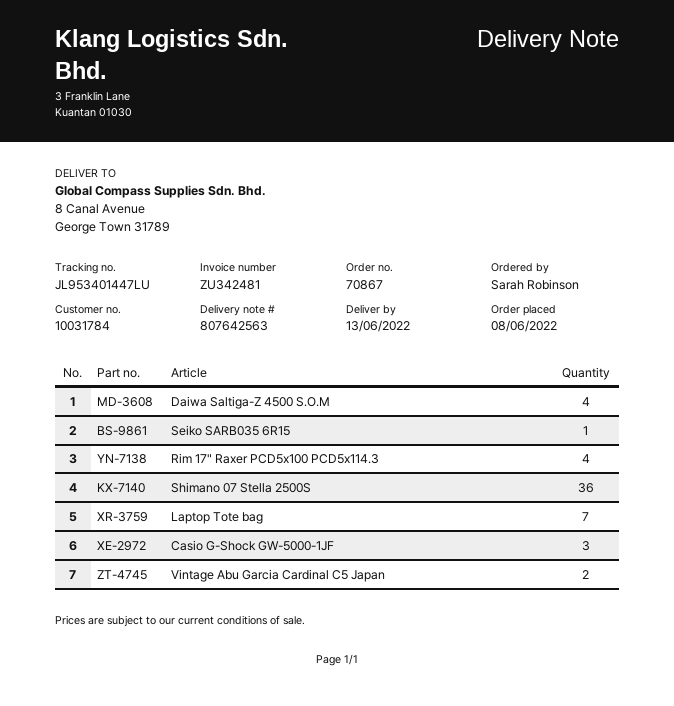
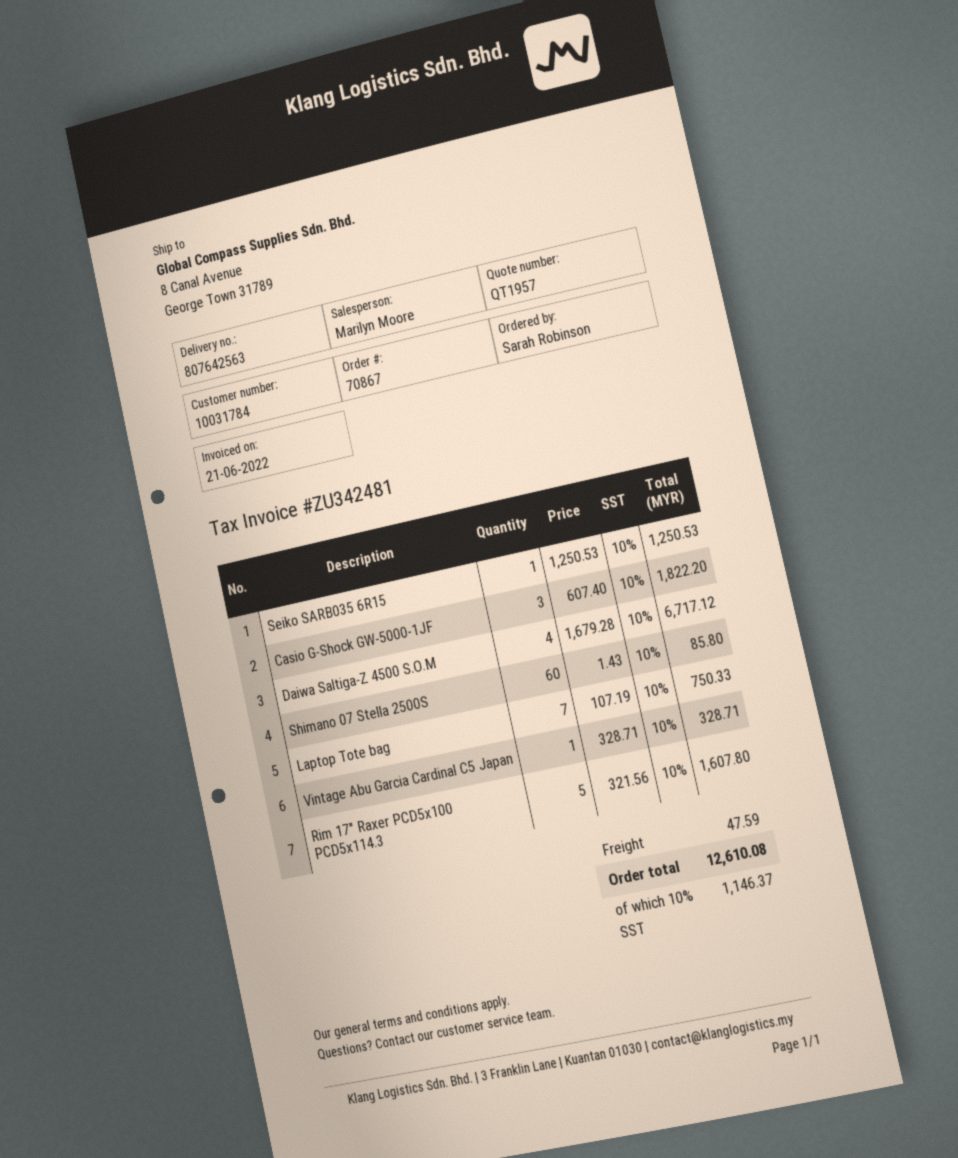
Rim 17" Raxer PCD5x100 PCD5x114.3: 4 -> 5
Shimano 07 Stella 2500S: 36 -> 60
Vintage Abu Garcia Cardinal C5 Japan: 2 -> 1

